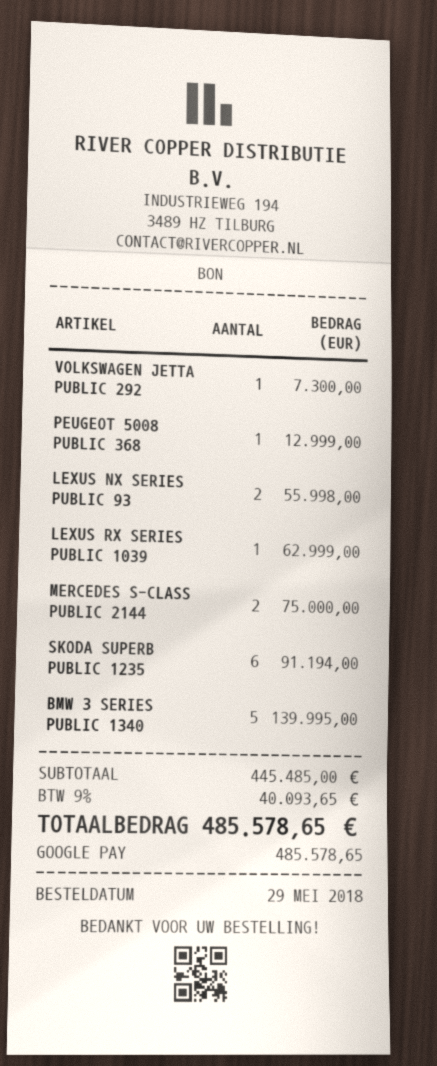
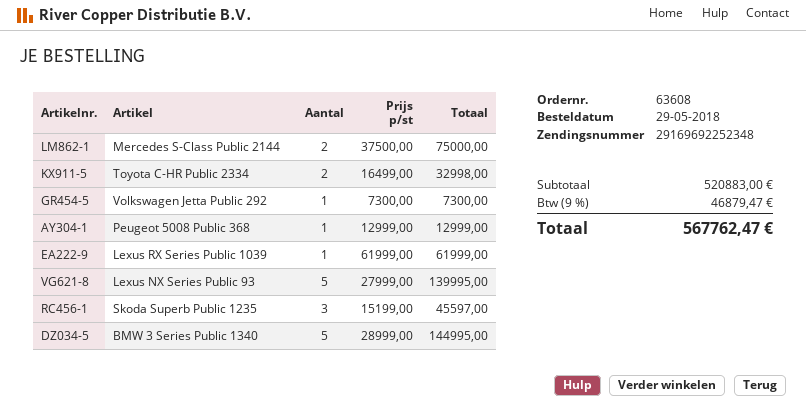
LEXUS NX SERIES PUBLIC 93: 2 for 55998.00 -> 5 for 139995.00
LEXUS RX SERIES PUBLIC 1039: 1 for 62999.00 -> 1 for 61999.00
SKODA SUPERB PUBLIC 1235: 6 for 91194.00 -> 3 for 45597.00
BMW 3 SERIES PUBLIC 1340: 5 for 139995.00 -> 5 for 144995.00
Toyota C-HR Public 2334: none -> 2 for 32998.00
subtotal: 445485.00 -> 520883.00
tax: 9% = 40093.65 -> 9% = 46879.47
total: 485578.65 -> 567762.47

